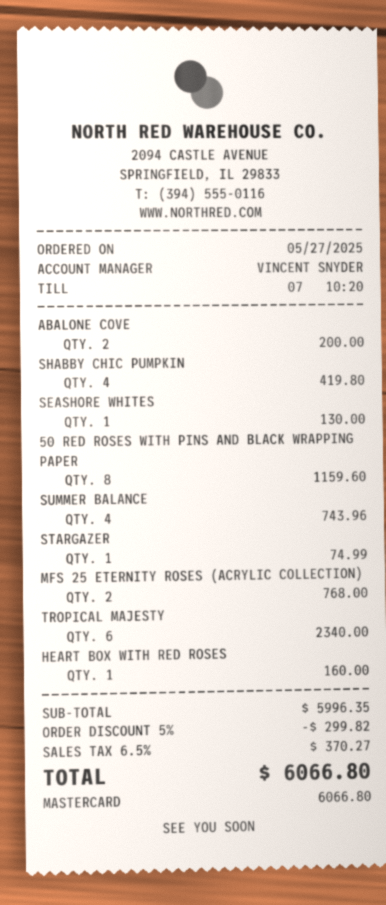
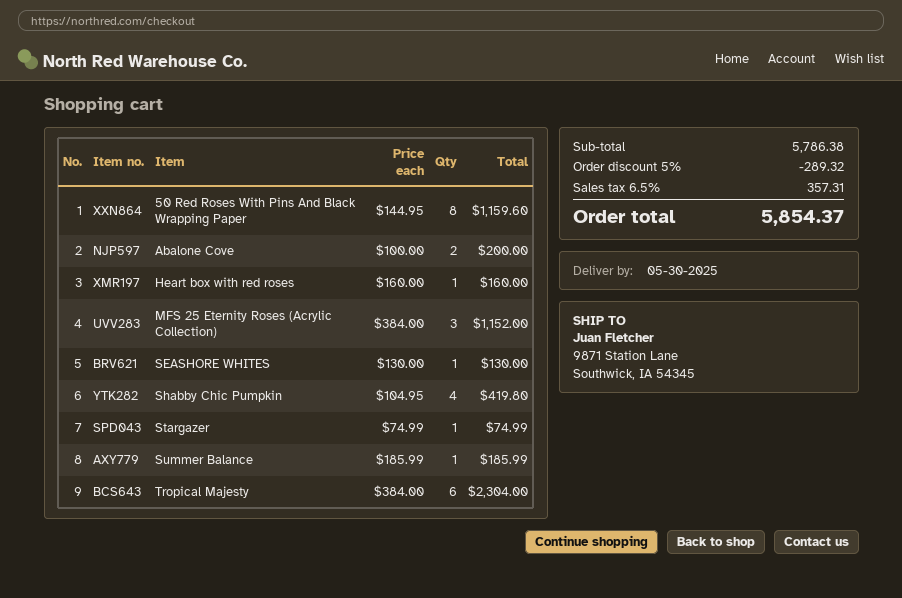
SUMMER BALANCE: 4 for 743.96 -> 1 for 185.99
MFS 25 ETERNITY ROSES (ACRYLIC COLLECTION): 2 for 768.00 -> 3 for 1152.00
TROPICAL MAJESTY: 6 for 2340.00 -> 6 for 2304.00
subtotal: 5996.35 -> 5786.38
discount: 5% = 299.82 -> 5% = 289.32
tax: 6.5% = 370.27 -> 6.5% = 357.31
total: 6066.80 -> 5854.37

